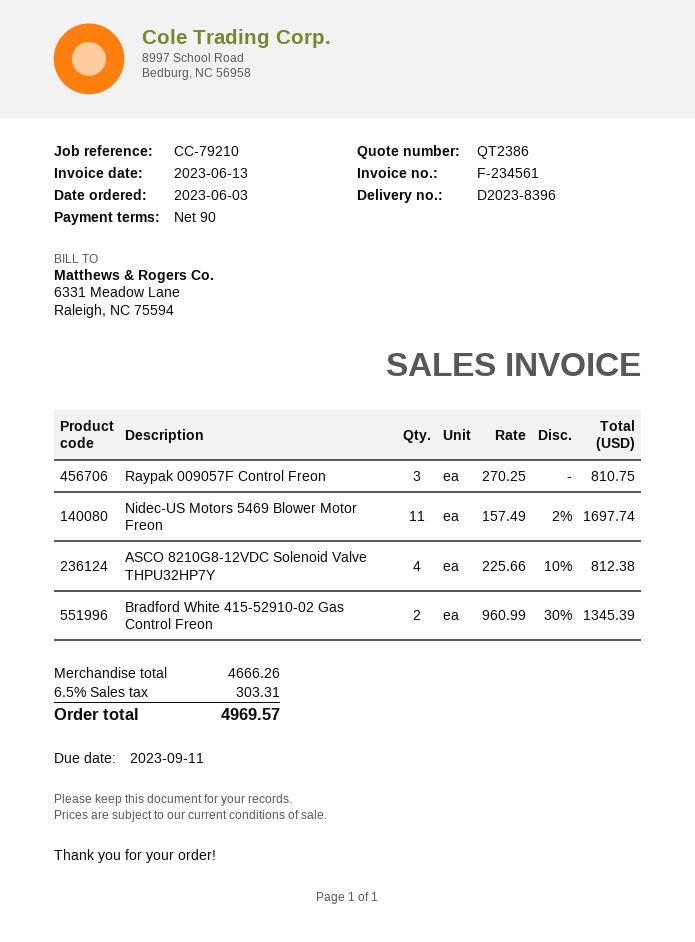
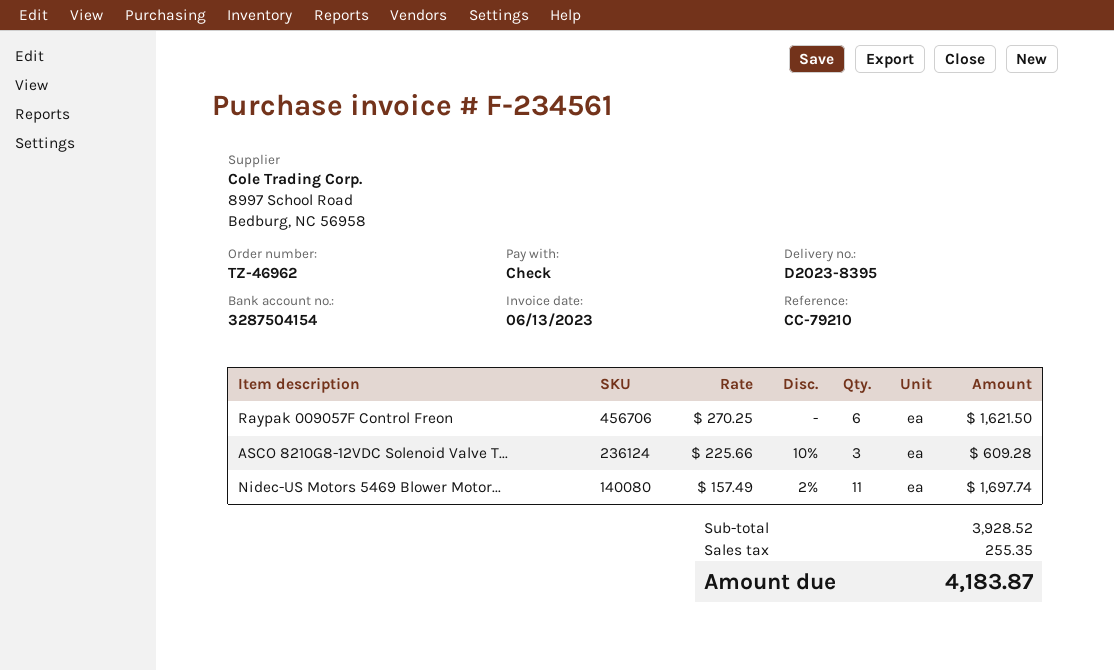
delivery note number: D2023-8396 -> D2023-8395
Raypak 009057F Control Freon: 3 x 270.25 = 810.75 -> 6 x 270.25 = 1621.50
ASCO 8210G8-12VDC Solenoid Valve THPU32HP7Y: 4 x 225.66 - 10% = 812.38 -> 3 x 225.66 - 10% = 609.28
Bradford White 415-52910-02 Gas Control Freon: 2 x 960.99 - 30% = 1345.39 -> none
subtotal: 4666.26 -> 3928.52
tax: 303.31 -> 255.35
total: 4969.57 -> 4183.87

